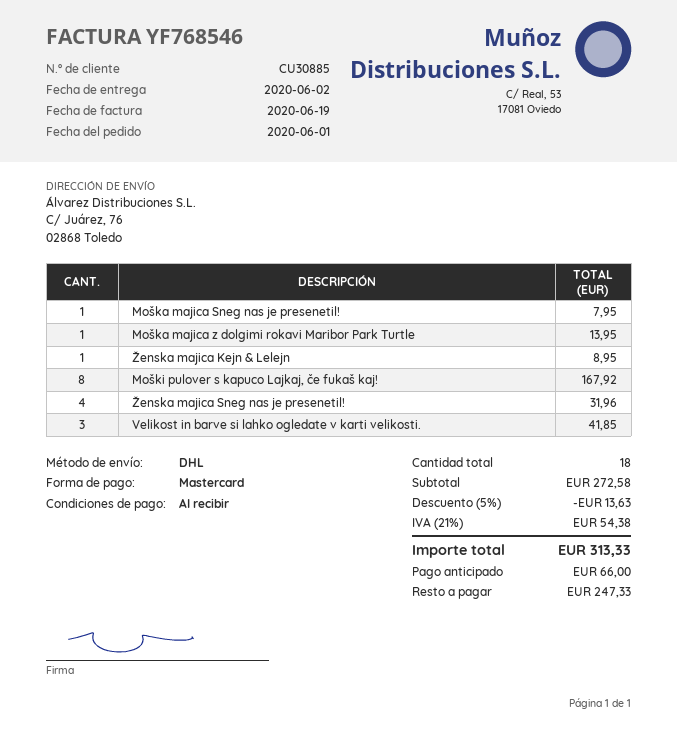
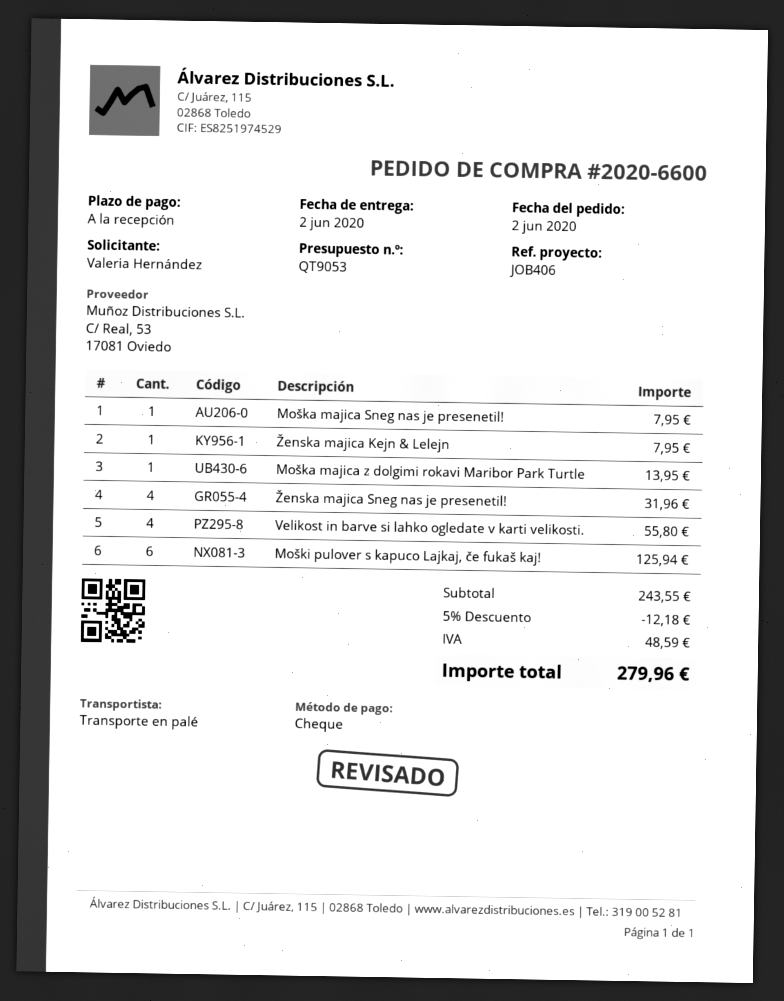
order date: 2020-06-01 -> 2020-06-02
payment method: Mastercard -> cheque
shipping method: DHL -> pallet freight
Ženska majica Kejn & Lelejn: 1 for 8.95 -> 1 for 7.95
Moški pulover s kapuco Lajkaj, če fukaš kaj!: 8 for 167.92 -> 6 for 125.94
Velikost in barve si lahko ogledate v karti velikosti.: 3 for 41.85 -> 4 for 55.80
subtotal: 272.58 -> 243.55
discount: 5% = 13.63 -> 5% = 12.18
tax: 54.38 -> 48.59
total: 313.33 -> 279.96

